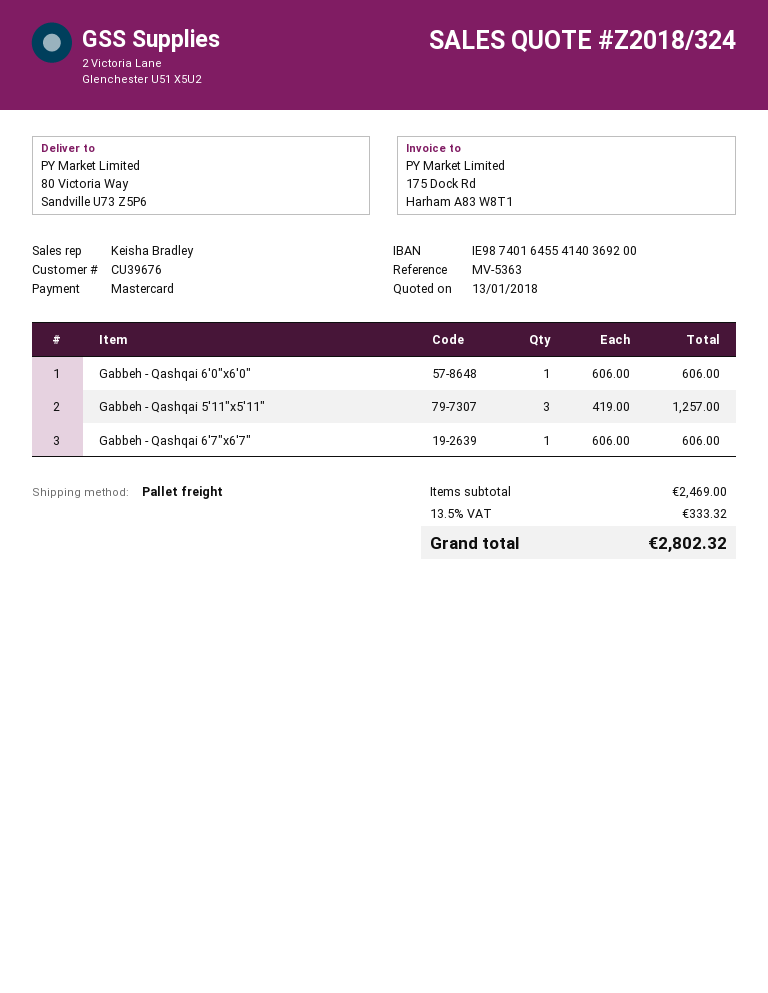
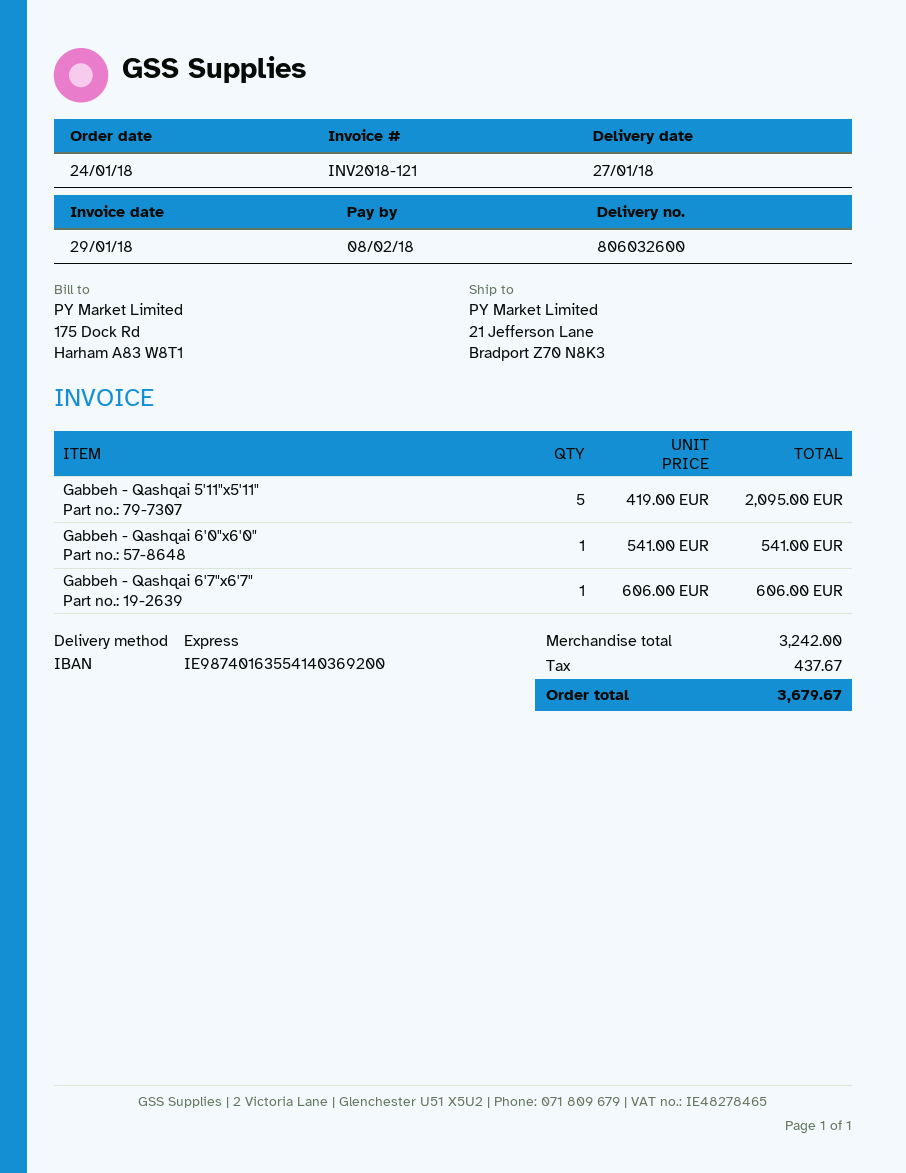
bank account: IE98740164554140369200 -> IE98740163554140369200
shipping method: pallet freight -> express
ship to: 80 Victoria Way, Sandville U73 Z5P6 -> 21 Jefferson Lane, Bradport Z70 N8K3
Gabbeh - Qashqai 6'0"x6'0": 1 x 606.00 = 606.00 -> 1 x 541.00 = 541.00
Gabbeh - Qashqai 5'11"x5'11": 3 x 419.00 = 1257.00 -> 5 x 419.00 = 2095.00
subtotal: 2469.00 -> 3242.00
tax: 333.32 -> 437.67
total: 2802.32 -> 3679.67

